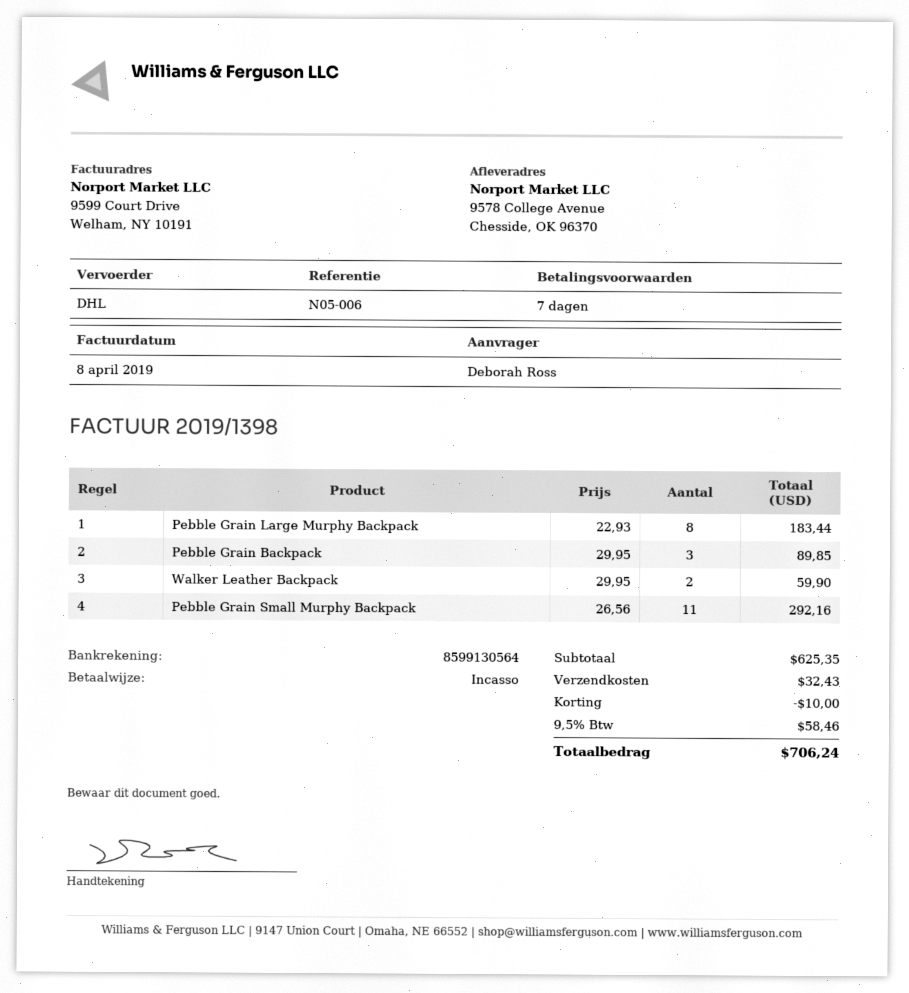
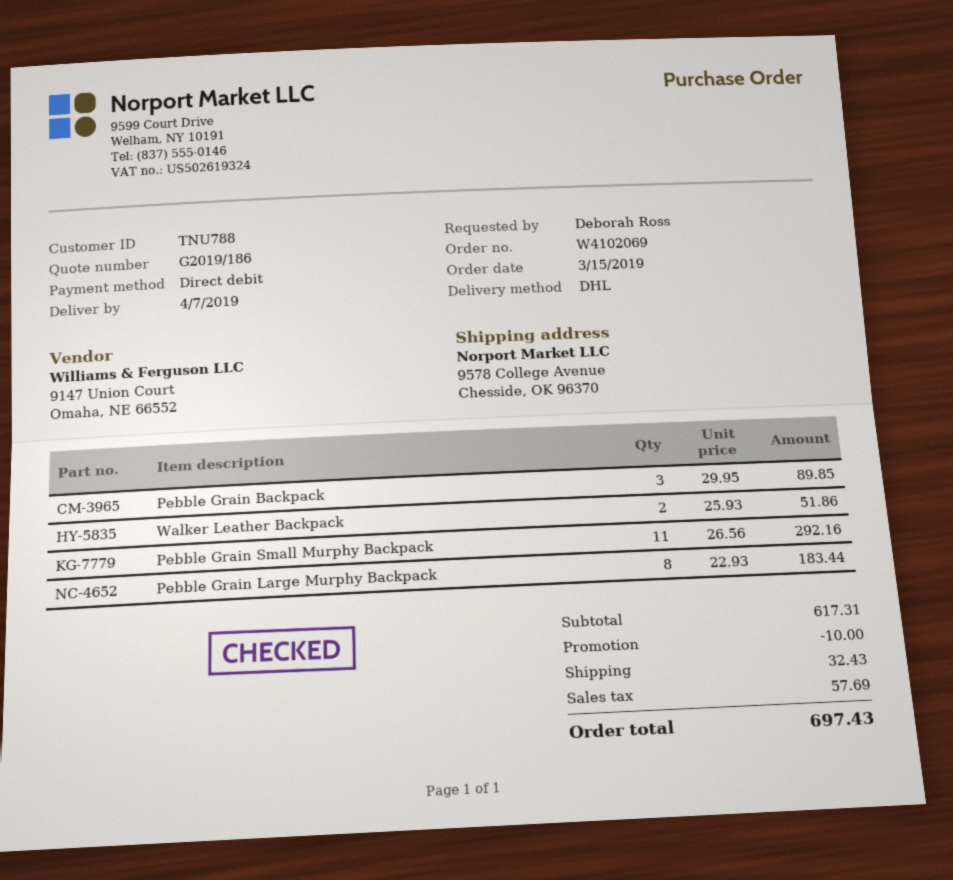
Walker Leather Backpack: 2 x 29.95 = 59.90 -> 2 x 25.93 = 51.86
subtotal: 625.35 -> 617.31
tax: 58.46 -> 57.69
total: 706.24 -> 697.43

